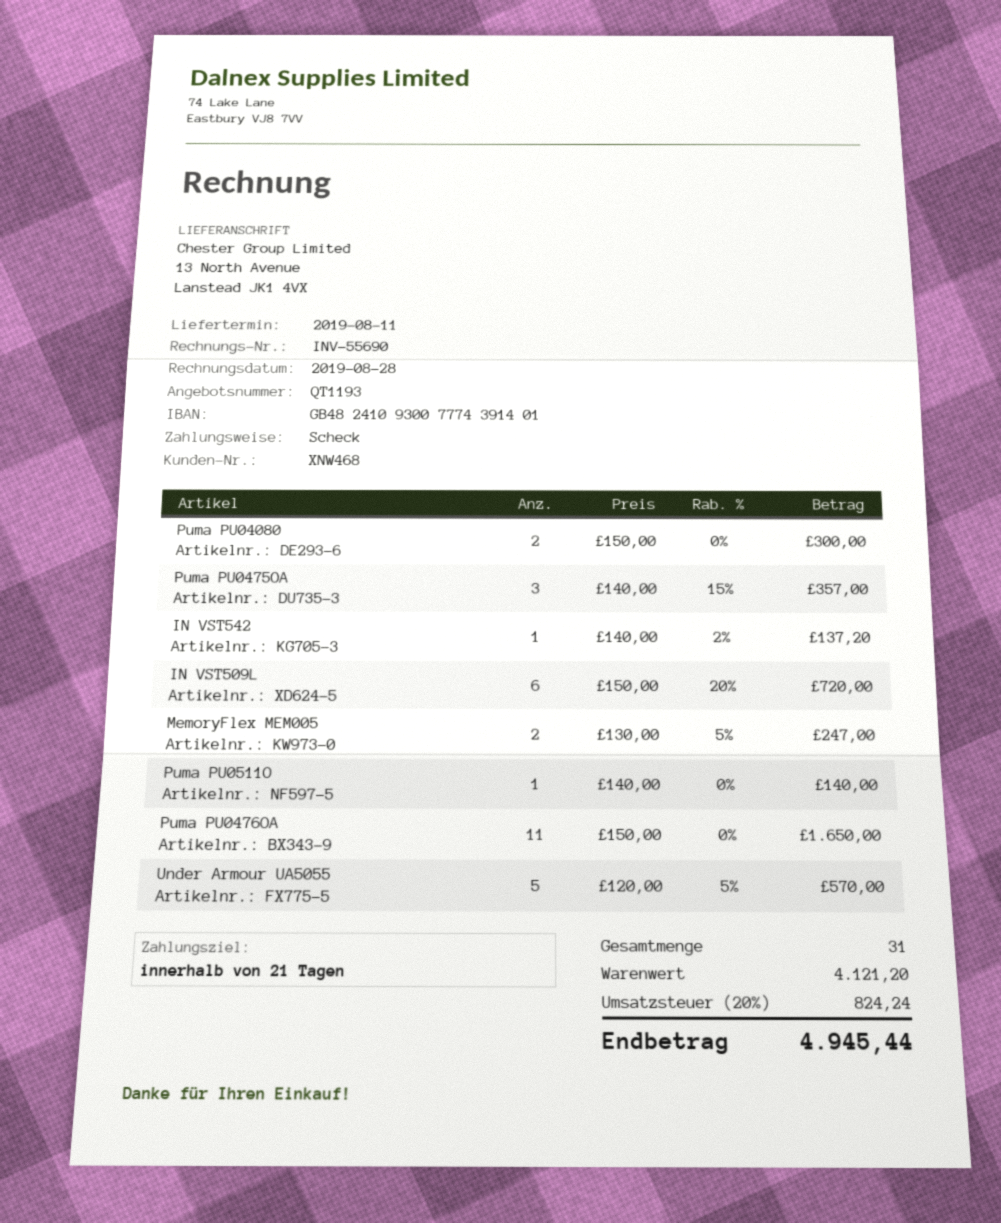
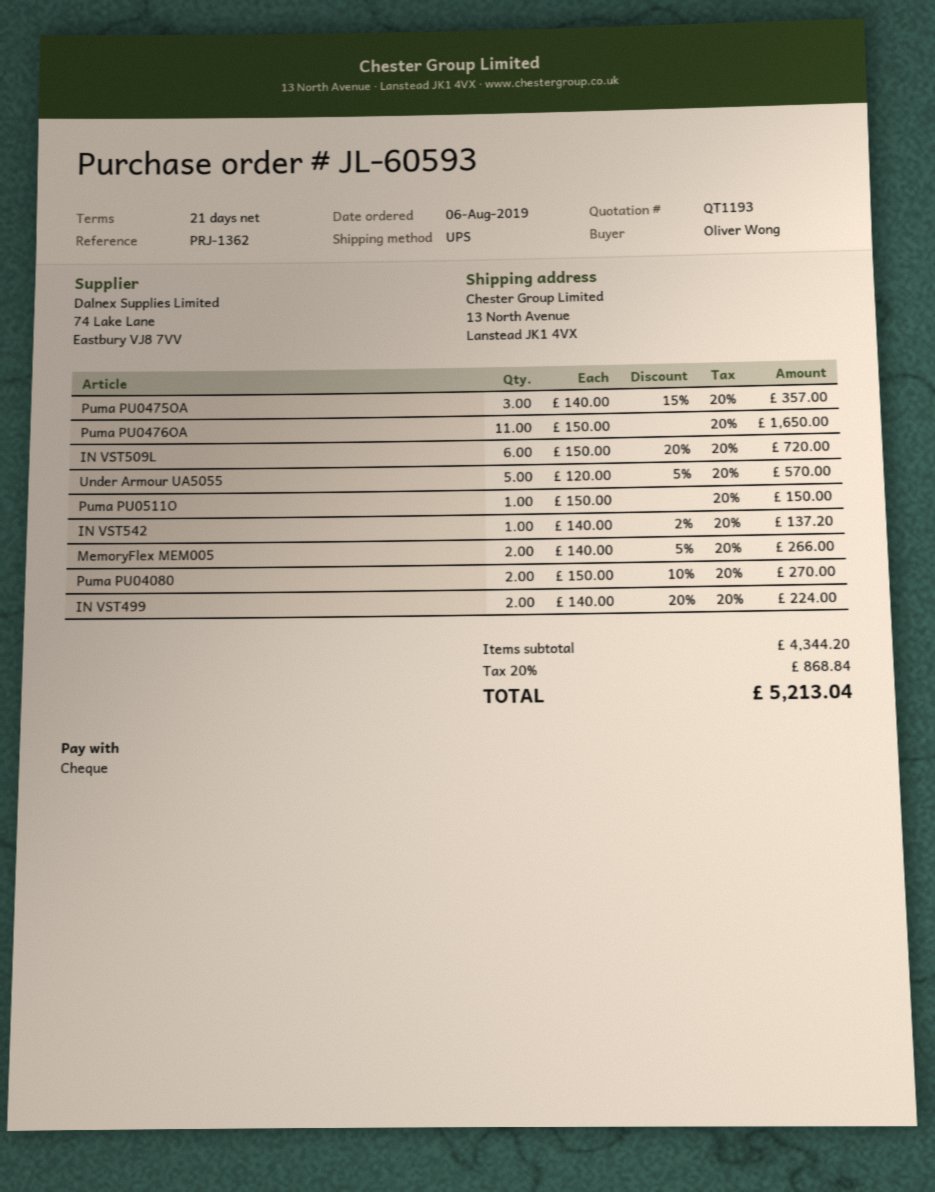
Puma PU04080: 2 x 150.00 = 300.00 -> 2 x 150.00 - 10% = 270.00
MemoryFlex MEM005: 2 x 130.00 - 5% = 247.00 -> 2 x 140.00 - 5% = 266.00
Puma PU0511O: 1 x 140.00 = 140.00 -> 1 x 150.00 = 150.00
IN VST499: none -> 2 x 140.00 - 20% = 224.00
subtotal: 4121.20 -> 4344.20
tax: 20% = 824.24 -> 20% = 868.84
total: 4945.44 -> 5213.04

